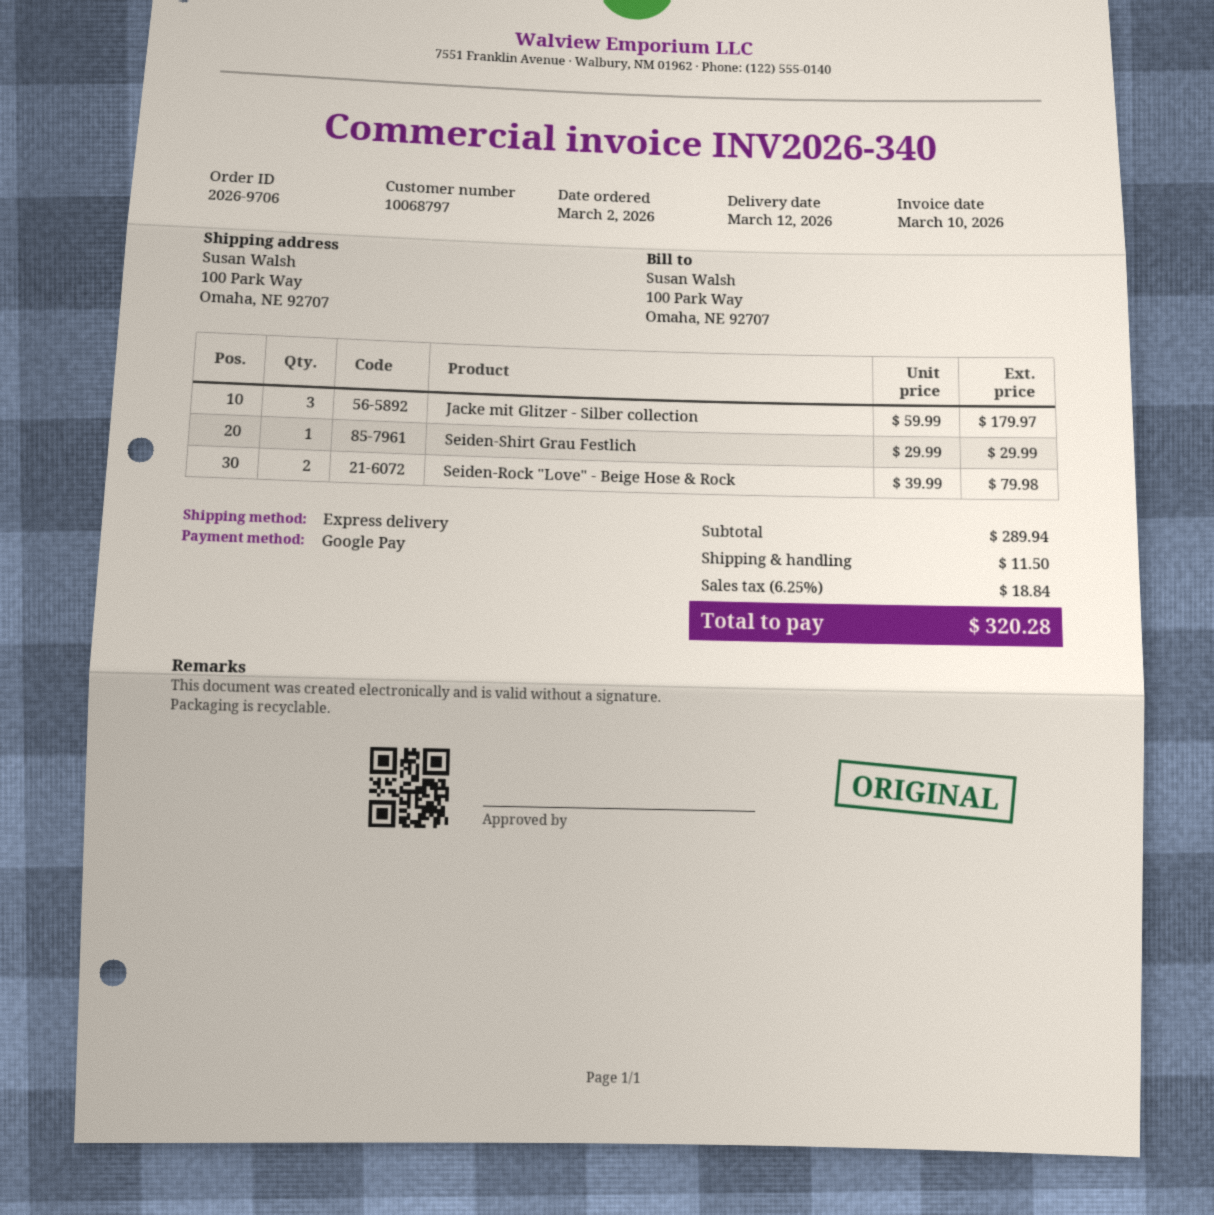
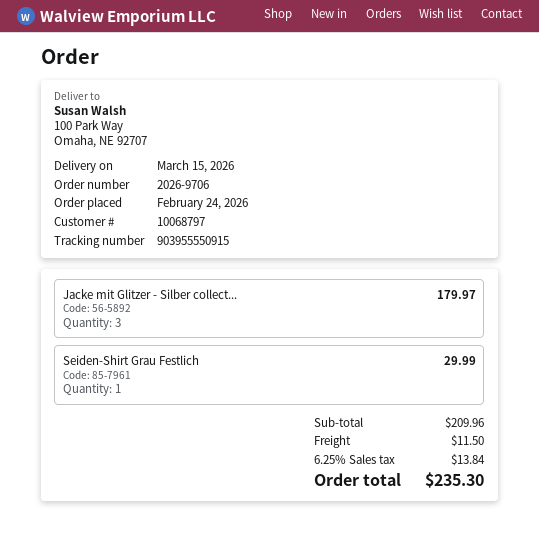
order date: 2026-03-02 -> 2026-02-24
delivery date: 2026-03-12 -> 2026-03-15
Seiden-Rock "Love" - Beige Hose & Rock: 2 for 79.98 -> none
subtotal: 289.94 -> 209.96
tax: 6.25% = 18.84 -> 6.25% = 13.84
total: 320.28 -> 235.30

